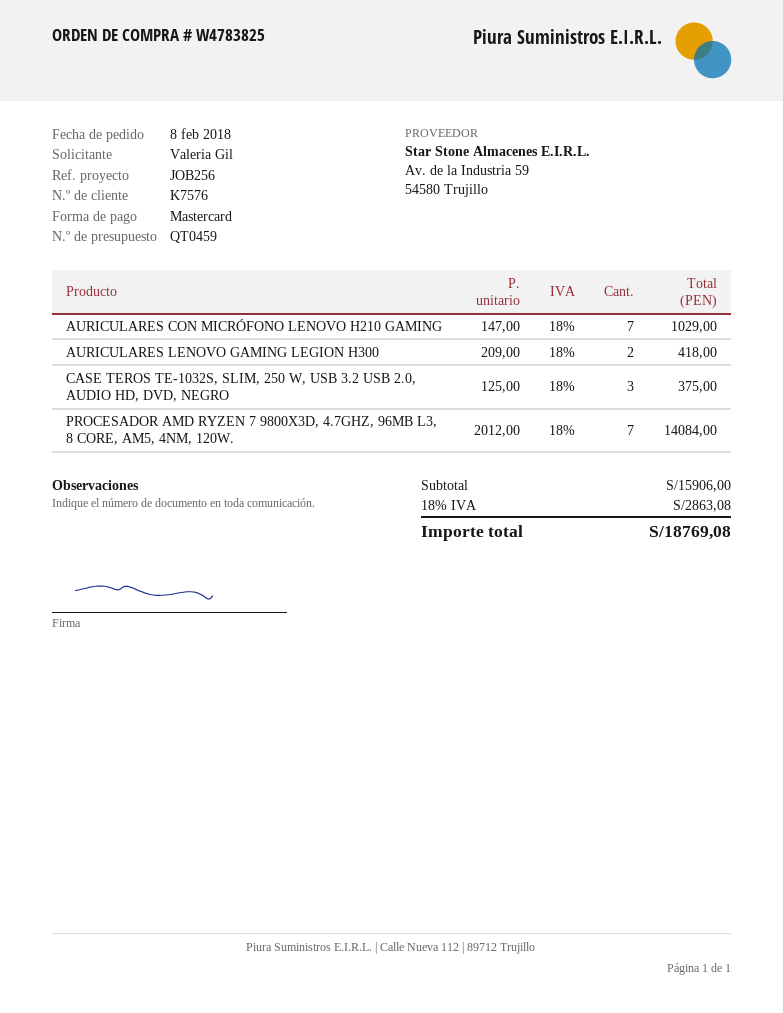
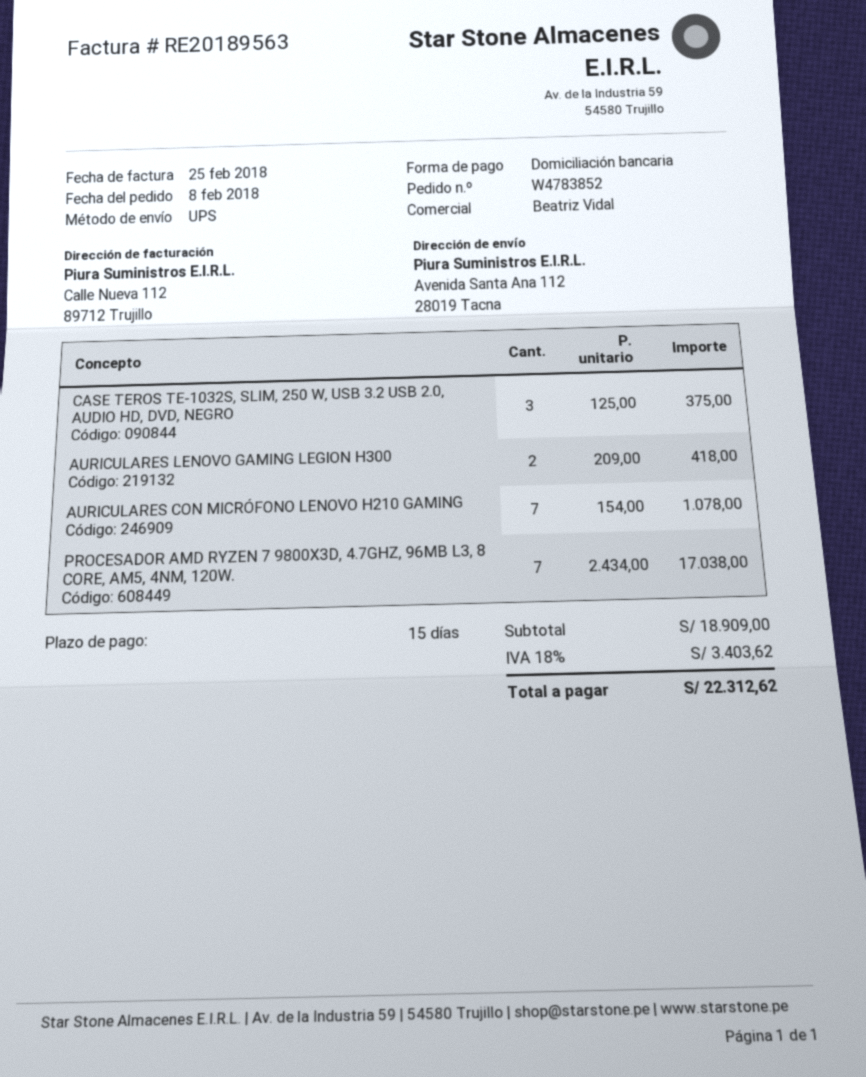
order number: W4783825 -> W4783852
payment method: Mastercard -> direct debit
AURICULARES CON MICRÓFONO LENOVO H210 GAMING: 7 x 147.00 = 1029.00 -> 7 x 154.00 = 1078.00
PROCESADOR AMD RYZEN 7 9800X3D, 4.7GHZ, 96MB L3, 8 CORE, AM5, 4NM, 120W.: 7 x 2012.00 = 14084.00 -> 7 x 2434.00 = 17038.00
subtotal: 15906.00 -> 18909.00
tax: 18% = 2863.08 -> 18% = 3403.62
total: 18769.08 -> 22312.62

